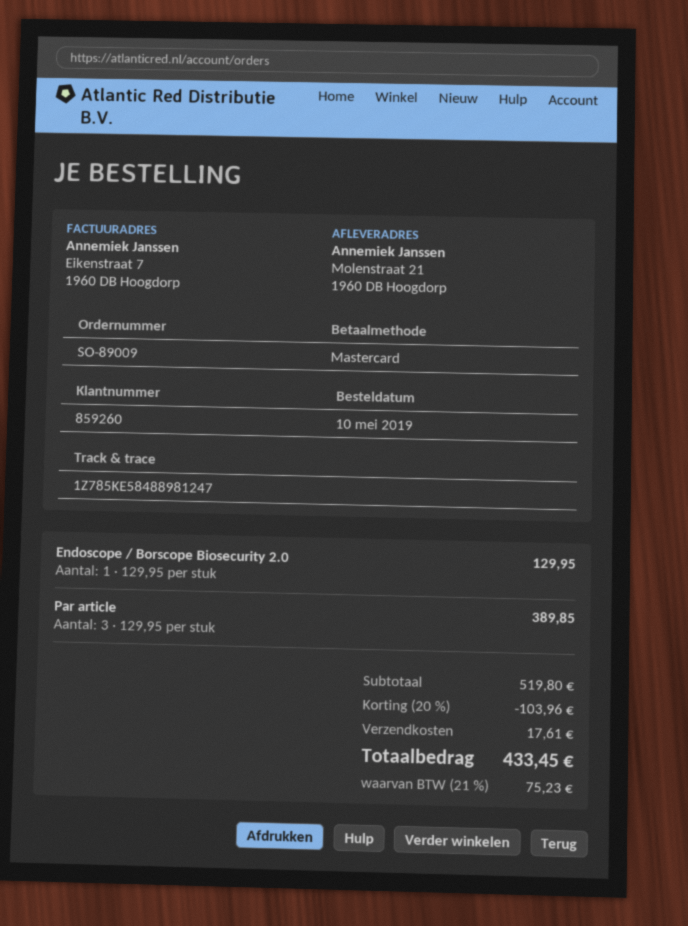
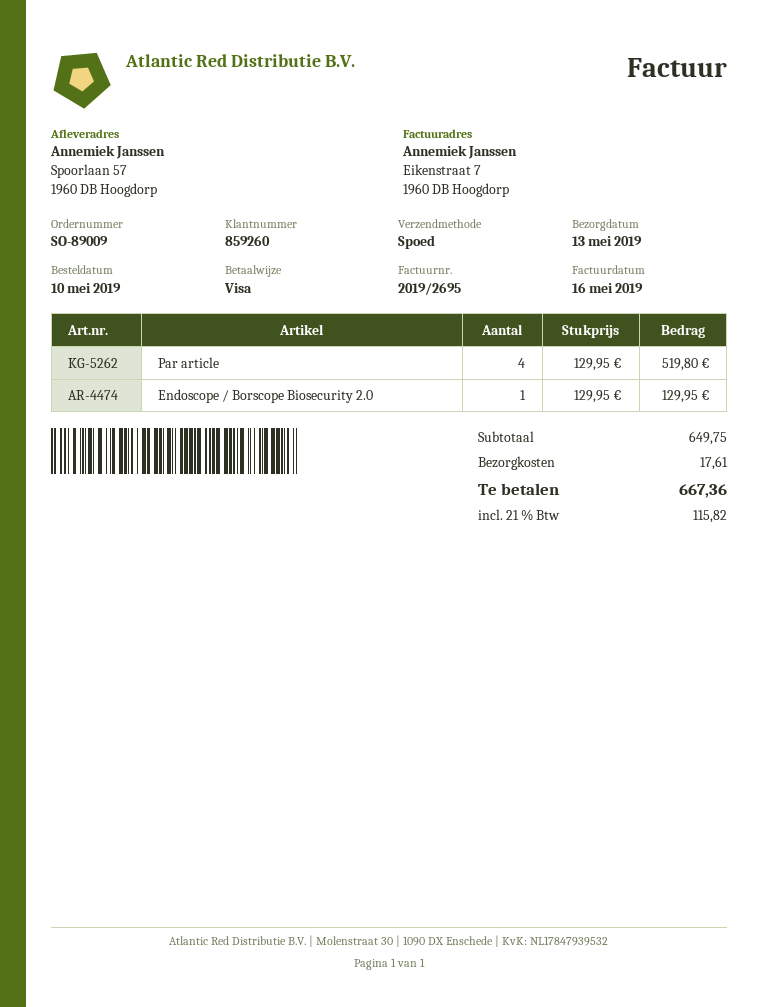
payment method: Mastercard -> Visa
ship to: Molenstraat 21, 1960 DB Hoogdorp -> Spoorlaan 57, 1960 DB Hoogdorp
Par article: 3 x 129.95 = 389.85 -> 4 x 129.95 = 519.80
subtotal: 519.80 -> 649.75
discount: 20% = 103.96 -> none
tax: 21% = 75.23 -> 21% = 115.82
total: 433.45 -> 667.36

